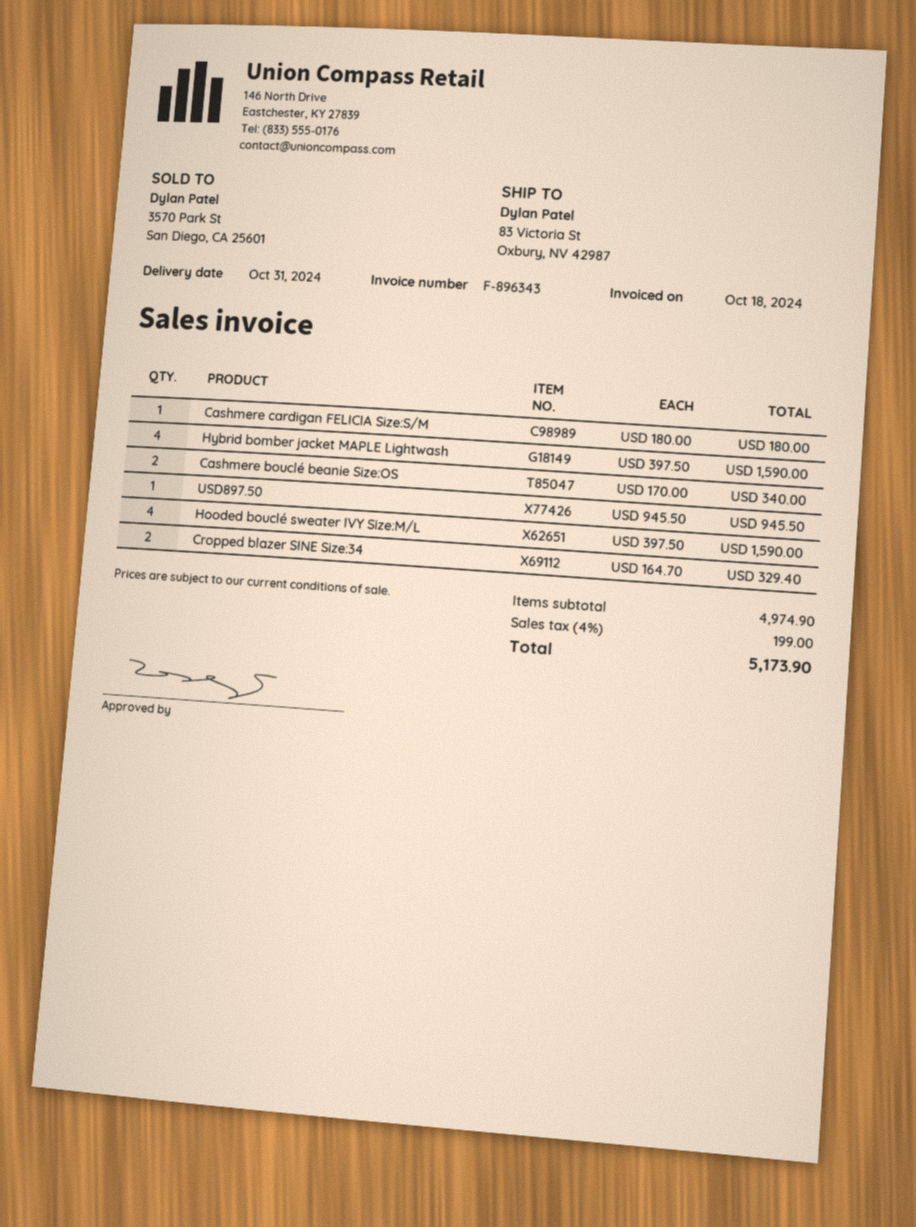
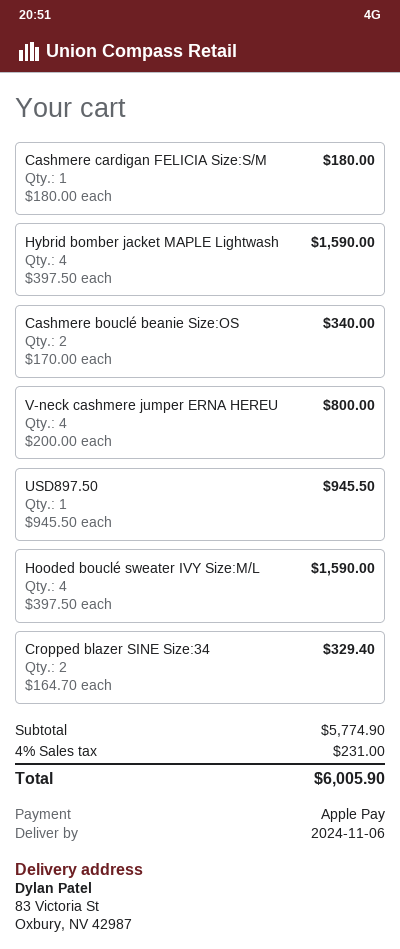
delivery date: 2024-10-31 -> 2024-11-06
V-neck cashmere jumper ERNA HEREU: none -> 4 x 200.00 = 800.00
subtotal: 4974.90 -> 5774.90
tax: 4% = 199.00 -> 4% = 231.00
total: 5173.90 -> 6005.90

